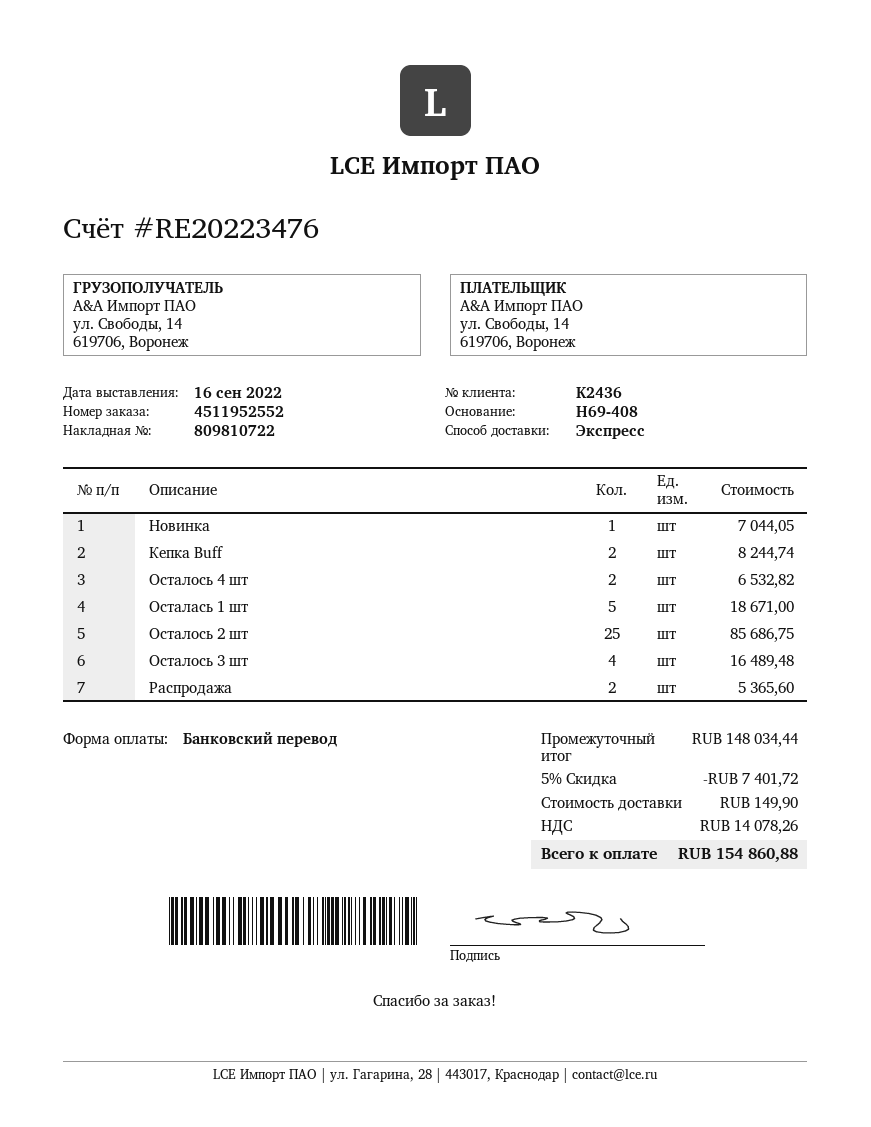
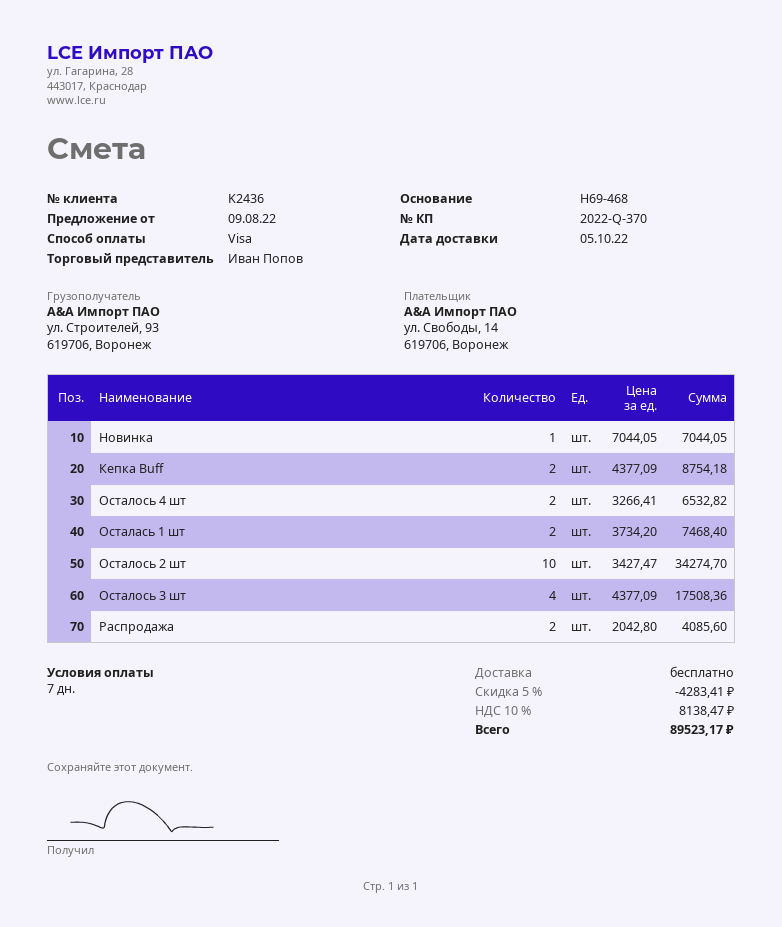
reference: H69-408 -> H69-468
payment method: bank transfer -> Visa
ship to: ул. Свободы, 14, 619706, Воронеж -> ул. Строителей, 93, 619706, Воронеж
Кепка Buff: 2 for 8244.74 -> 2 for 8754.18
Осталась 1 шт: 5 for 18671.00 -> 2 for 7468.40
Осталось 2 шт: 25 for 85686.75 -> 10 for 34274.70
Осталось 3 шт: 4 for 16489.48 -> 4 for 17508.36
Распродажа: 2 for 5365.60 -> 2 for 4085.60
discount: 5% = 7401.72 -> 5% = 4283.41
shipping: 149.90 -> 0.00
tax: 14078.26 -> 8138.47
total: 154860.88 -> 89523.17

